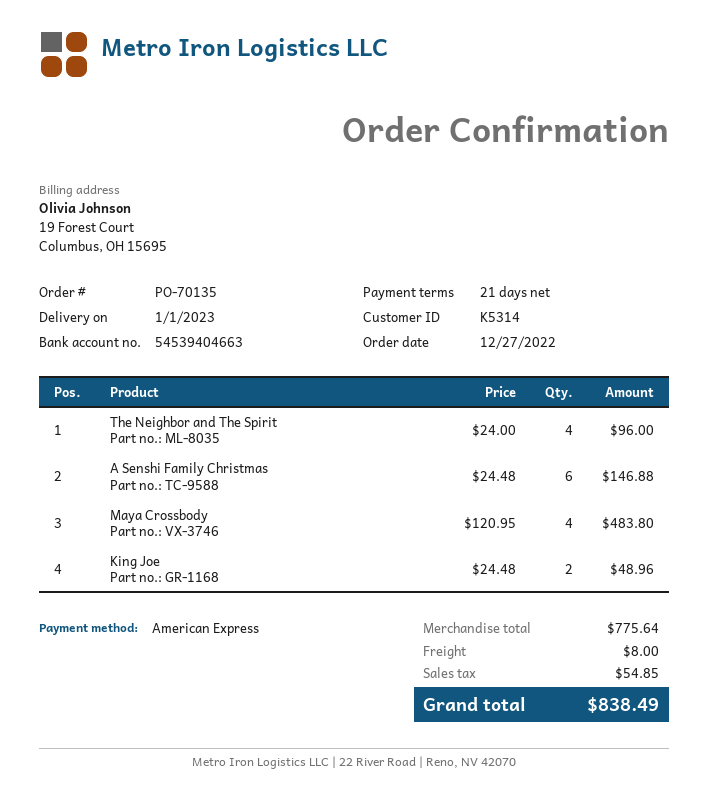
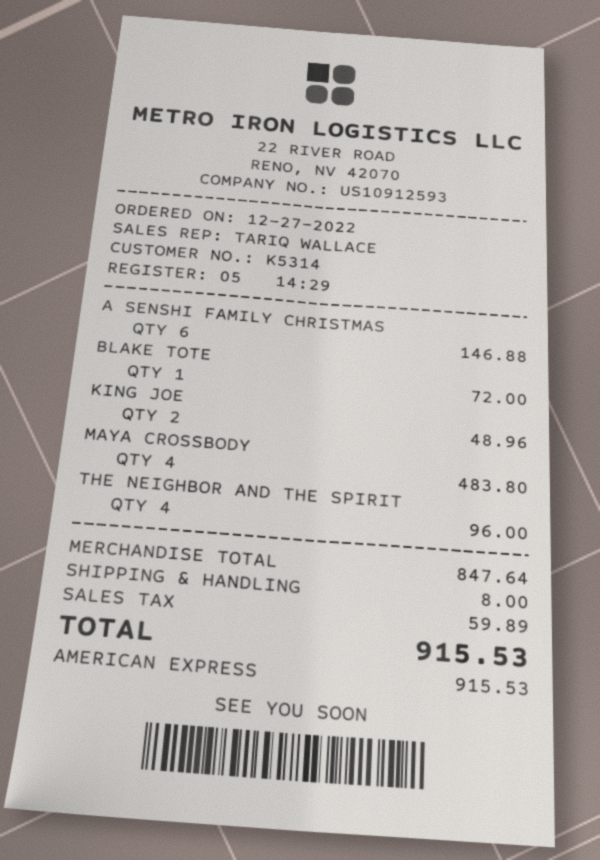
BLAKE TOTE: none -> 1 for 72.00
subtotal: 775.64 -> 847.64
tax: 54.85 -> 59.89
total: 838.49 -> 915.53

